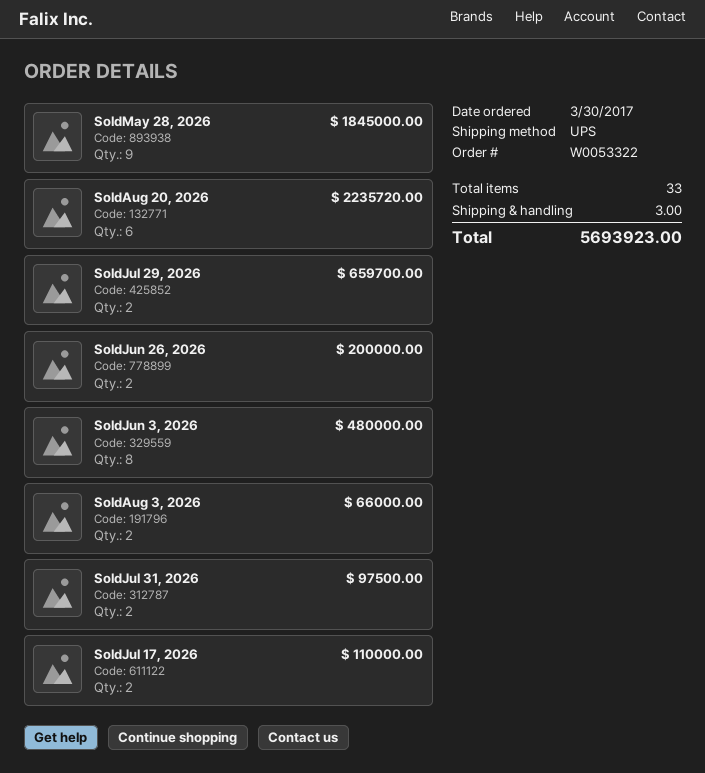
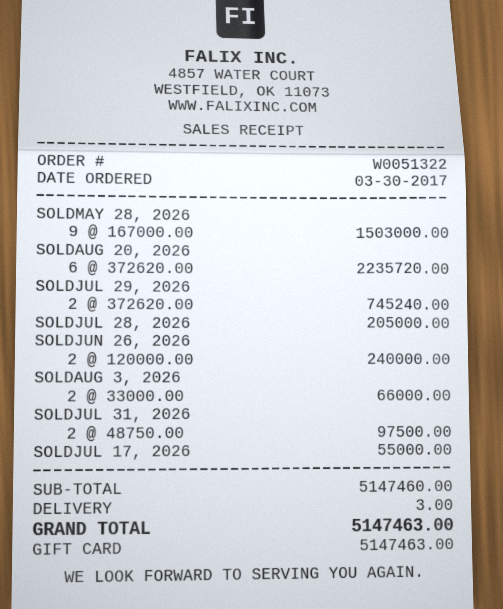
order number: W0053322 -> W0051322
SoldMay 28, 2026: 9 for 1845000.00 -> 9 for 1503000.00
SoldJul 29, 2026: 2 for 659700.00 -> 2 for 745240.00
SoldJun 26, 2026: 2 for 200000.00 -> 2 for 240000.00
SoldJun 3, 2026: 8 for 480000.00 -> none
SoldJul 17, 2026: 2 for 110000.00 -> 1 for 55000.00
SOLDJUL 28, 2026: none -> 1 for 205000.00
total: 5693923.00 -> 5147463.00

